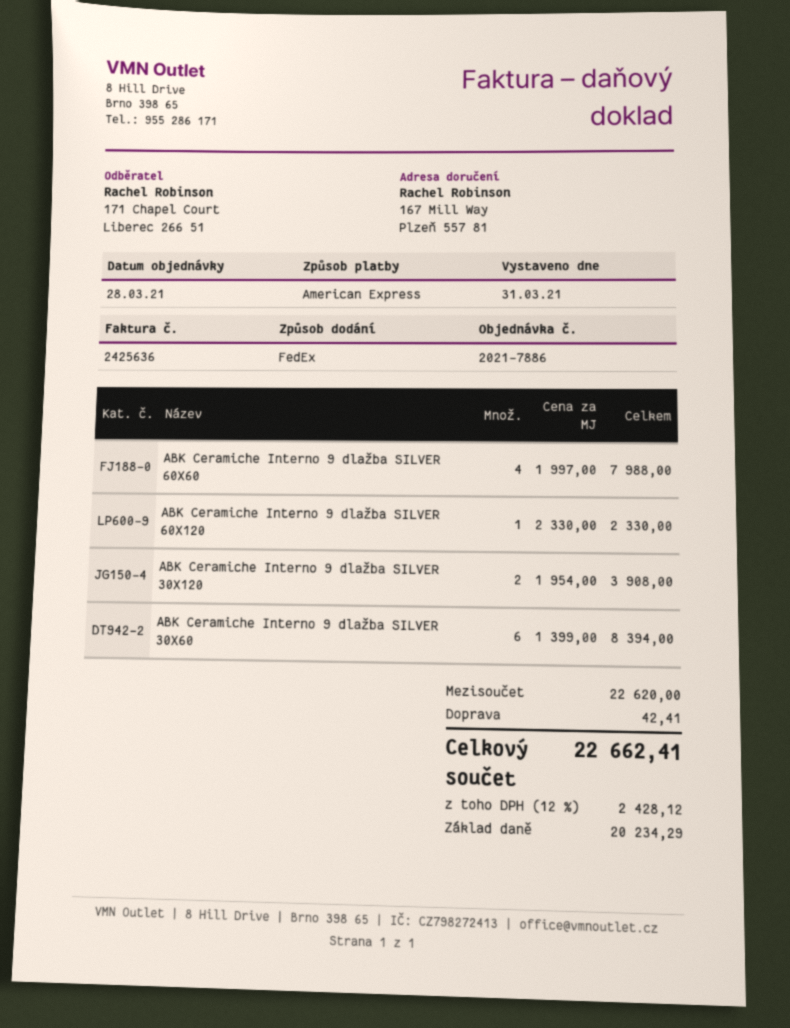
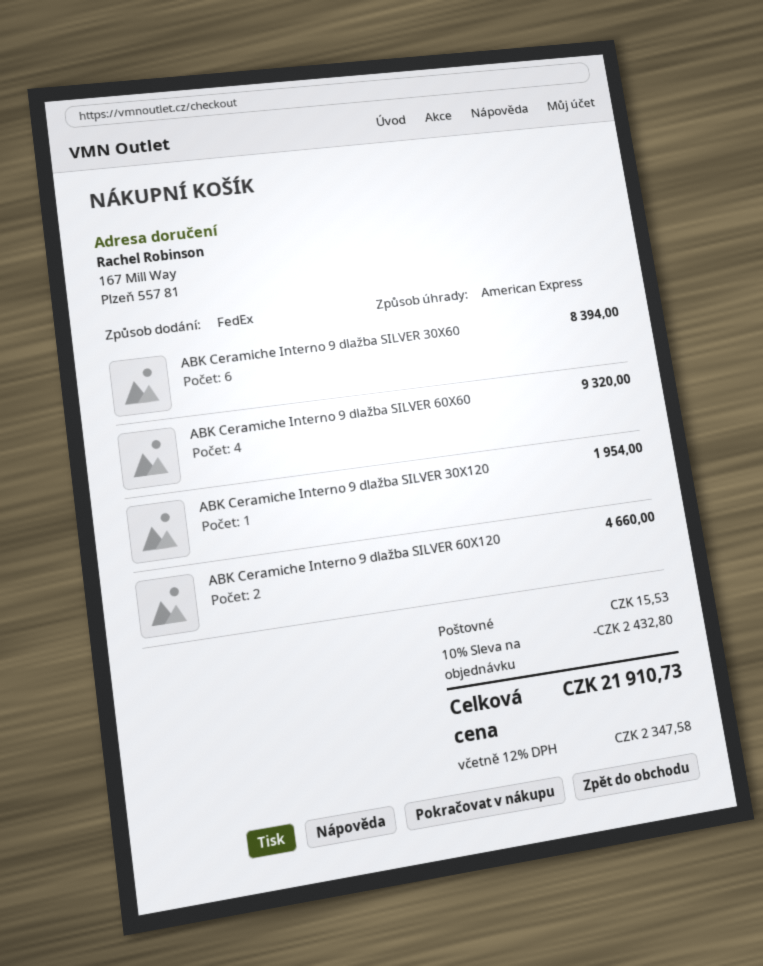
ABK Ceramiche Interno 9 dlažba SILVER 60X60: 4 for 7988.00 -> 4 for 9320.00
ABK Ceramiche Interno 9 dlažba SILVER 60X120: 1 for 2330.00 -> 2 for 4660.00
ABK Ceramiche Interno 9 dlažba SILVER 30X120: 2 for 3908.00 -> 1 for 1954.00
discount: none -> 10% = 2432.80
shipping: 42.41 -> 15.53
tax: 12% = 2428.12 -> 12% = 2347.58
total: 22662.41 -> 21910.73

